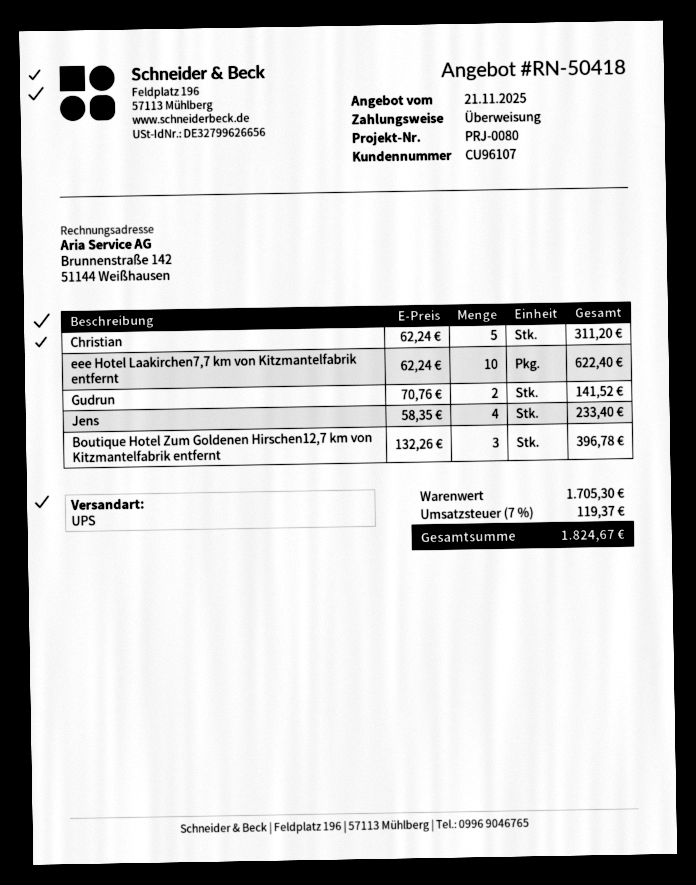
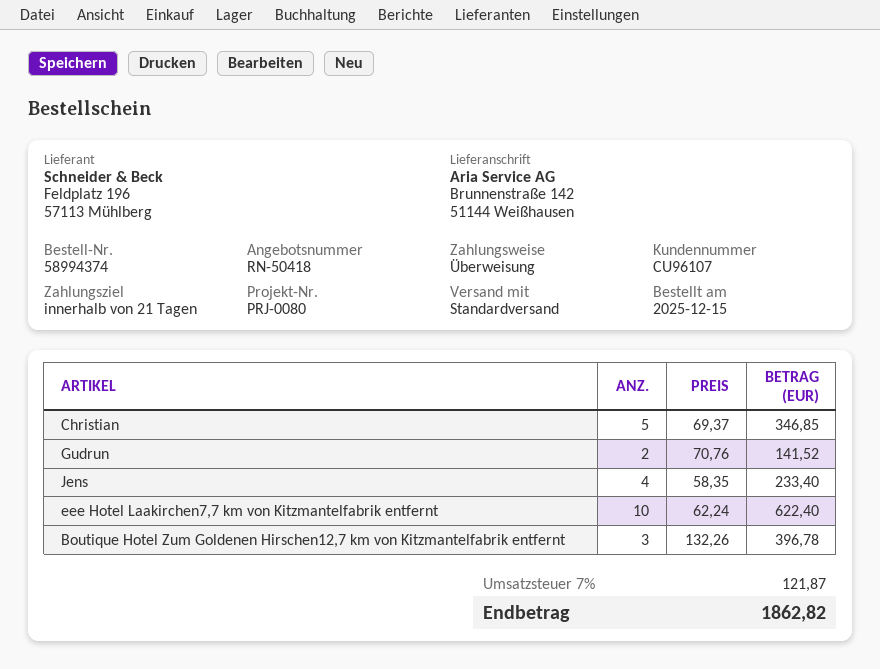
shipping method: UPS -> standard
Christian: 5 x 62.24 = 311.20 -> 5 x 69.37 = 346.85
tax: 7% = 119.37 -> 7% = 121.87
total: 1824.67 -> 1862.82

